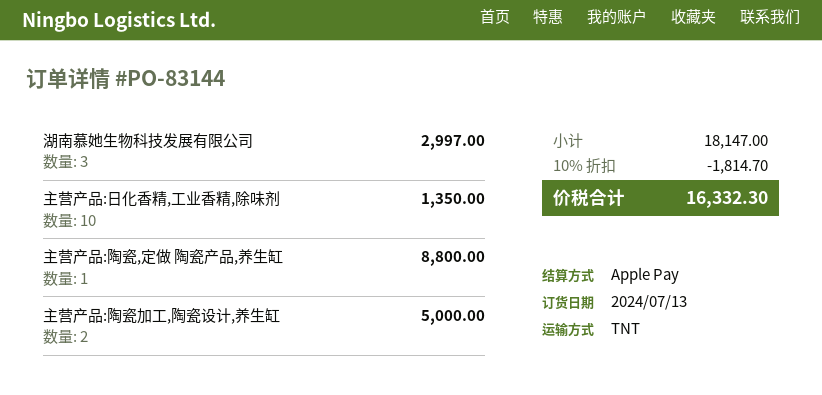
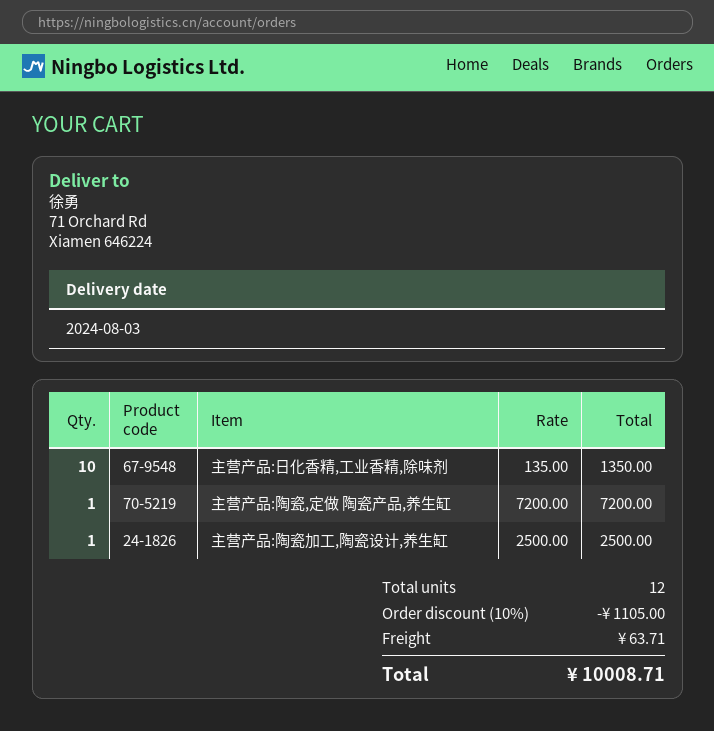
湖南慕她生物科技发展有限公司: 3 for 2997.00 -> none
主营产品:陶瓷,定做 陶瓷产品,养生缸: 1 for 8800.00 -> 1 for 7200.00
主营产品:陶瓷加工,陶瓷设计,养生缸: 2 for 5000.00 -> 1 for 2500.00
discount: 10% = 1814.70 -> 10% = 1105.00
shipping: none -> 63.71
total: 16332.30 -> 10008.71

